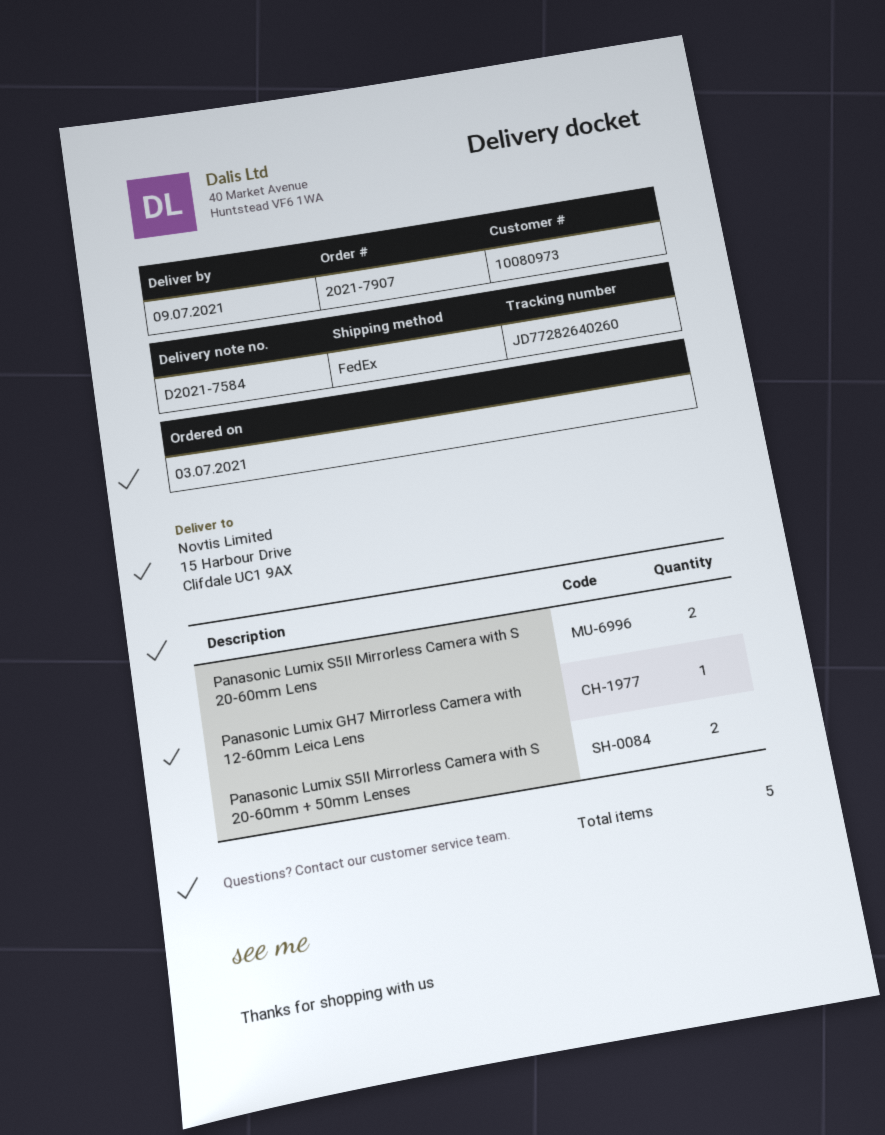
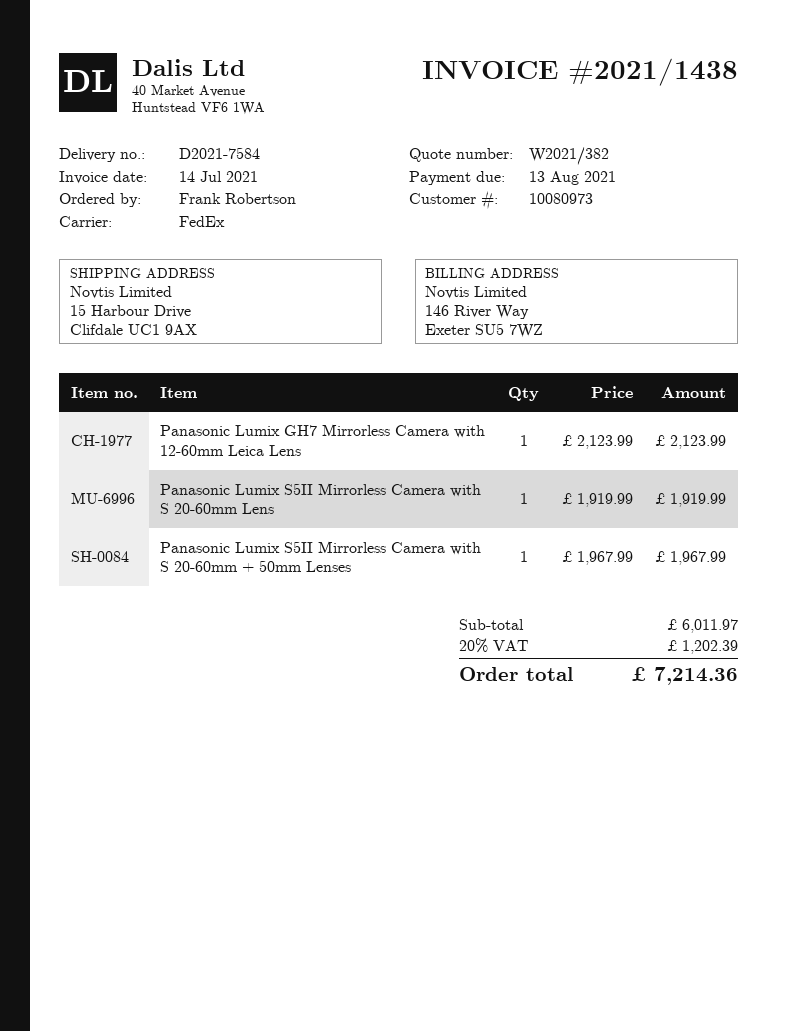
Panasonic Lumix S5II Mirrorless Camera with S 20-60mm Lens: 2 -> 1
Panasonic Lumix S5II Mirrorless Camera with S 20-60mm + 50mm Lenses: 2 -> 1

